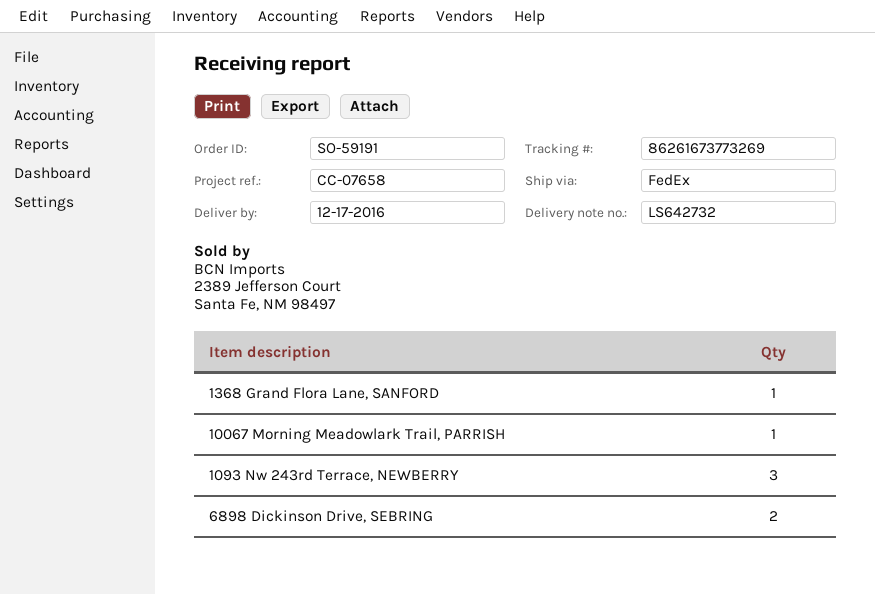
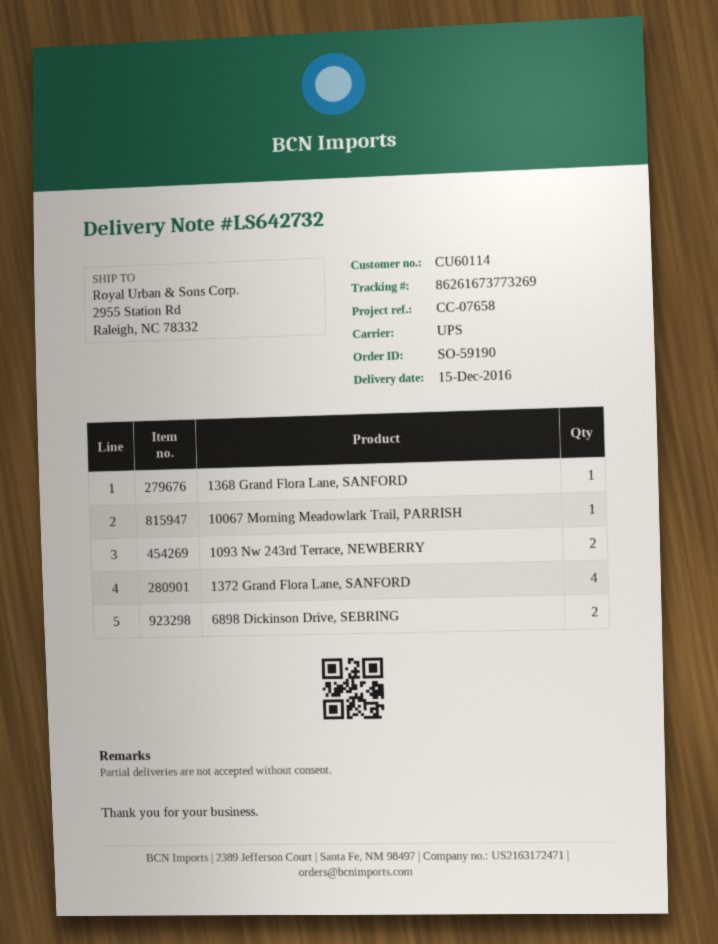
order number: SO-59191 -> SO-59190
delivery date: 2016-12-17 -> 2016-12-15
shipping method: FedEx -> UPS
1093 Nw 243rd Terrace, NEWBERRY: 3 -> 2
1372 Grand Flora Lane, SANFORD: none -> 4

